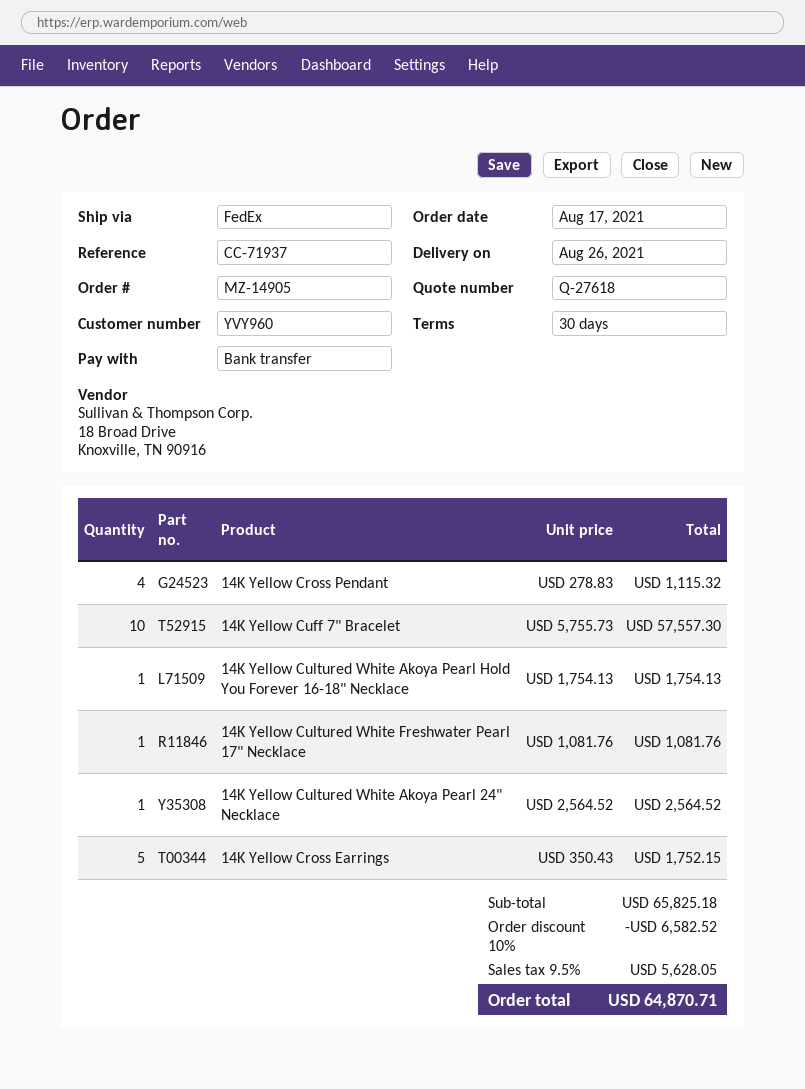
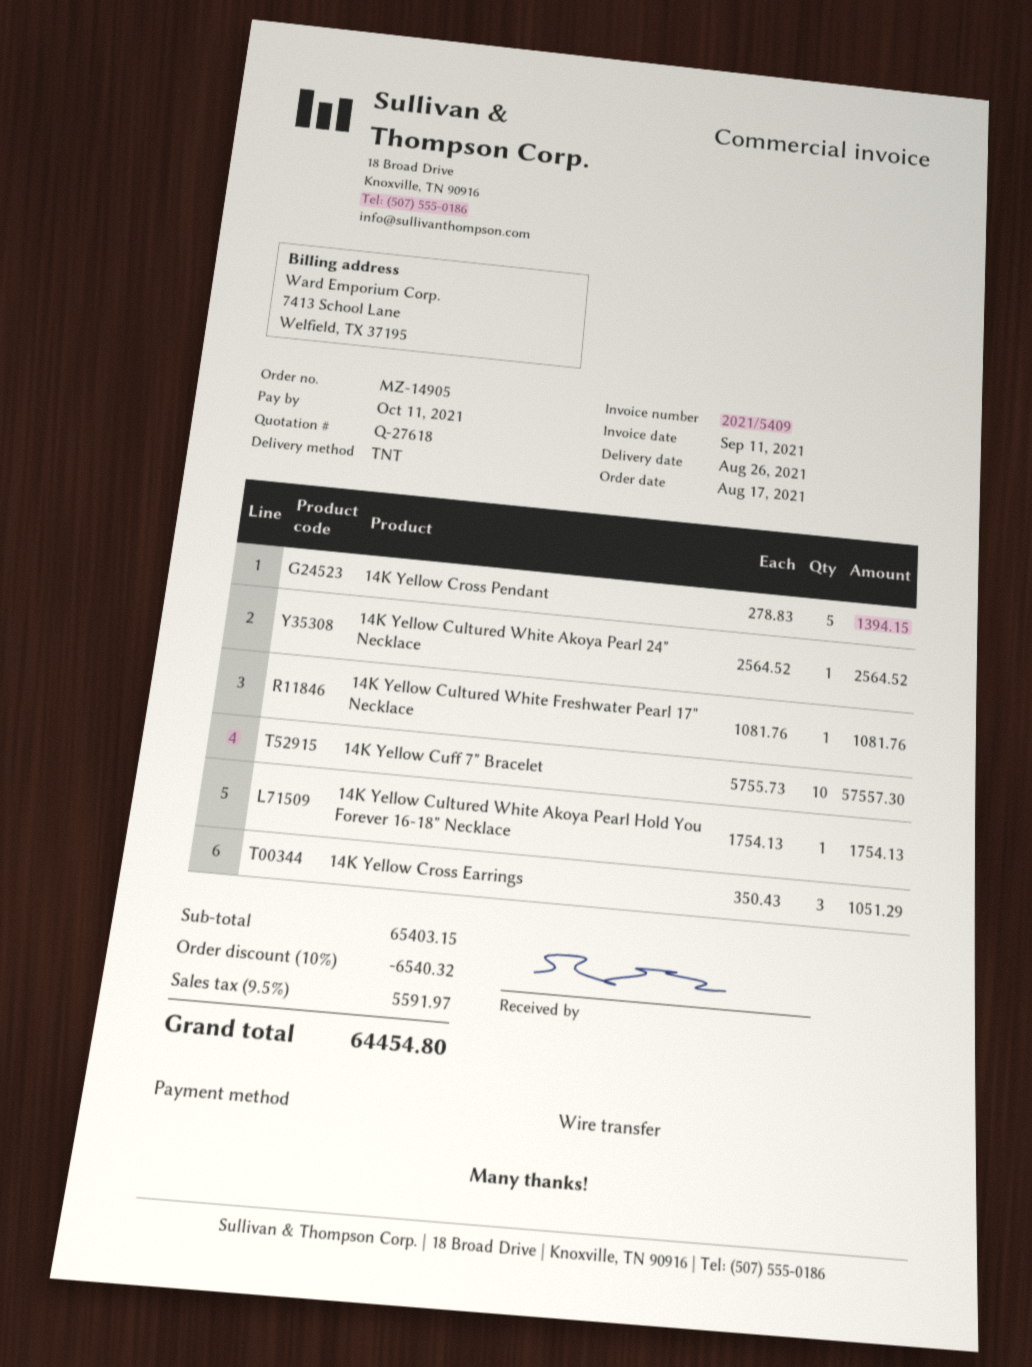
shipping method: FedEx -> TNT
14K Yellow Cross Pendant: 4 x 278.83 = 1115.32 -> 5 x 278.83 = 1394.15
14K Yellow Cross Earrings: 5 x 350.43 = 1752.15 -> 3 x 350.43 = 1051.29
subtotal: 65825.18 -> 65403.15
discount: 10% = 6582.52 -> 10% = 6540.32
tax: 9.5% = 5628.05 -> 9.5% = 5591.97
total: 64870.71 -> 64454.80

